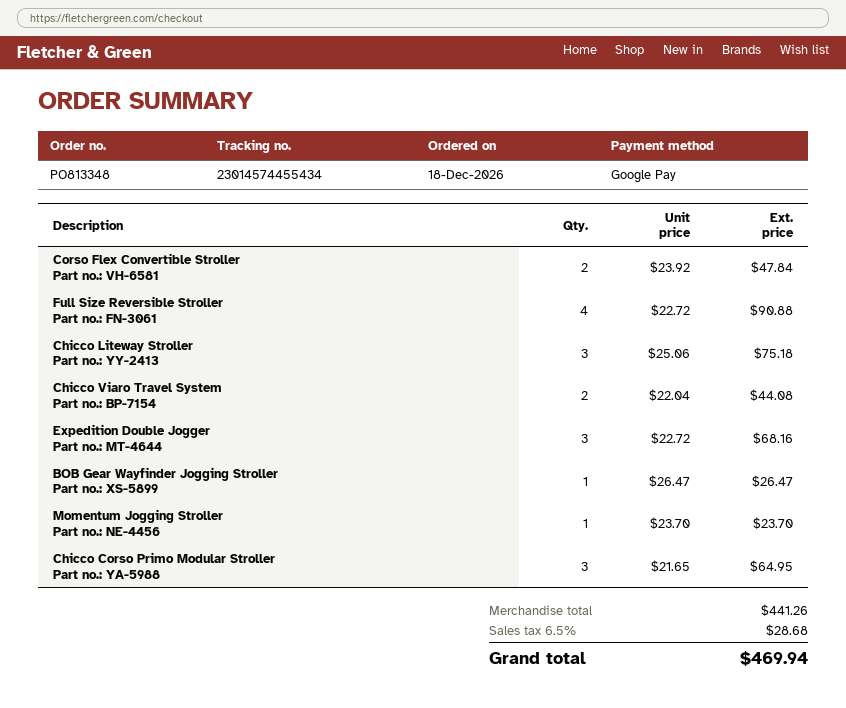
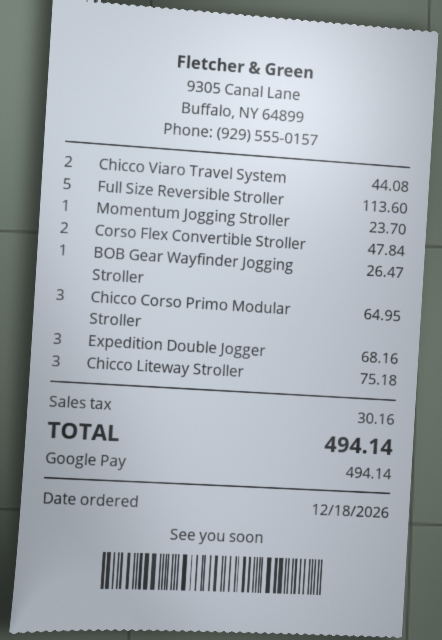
Full Size Reversible Stroller: 4 for 90.88 -> 5 for 113.60
tax: 28.68 -> 30.16
total: 469.94 -> 494.14

